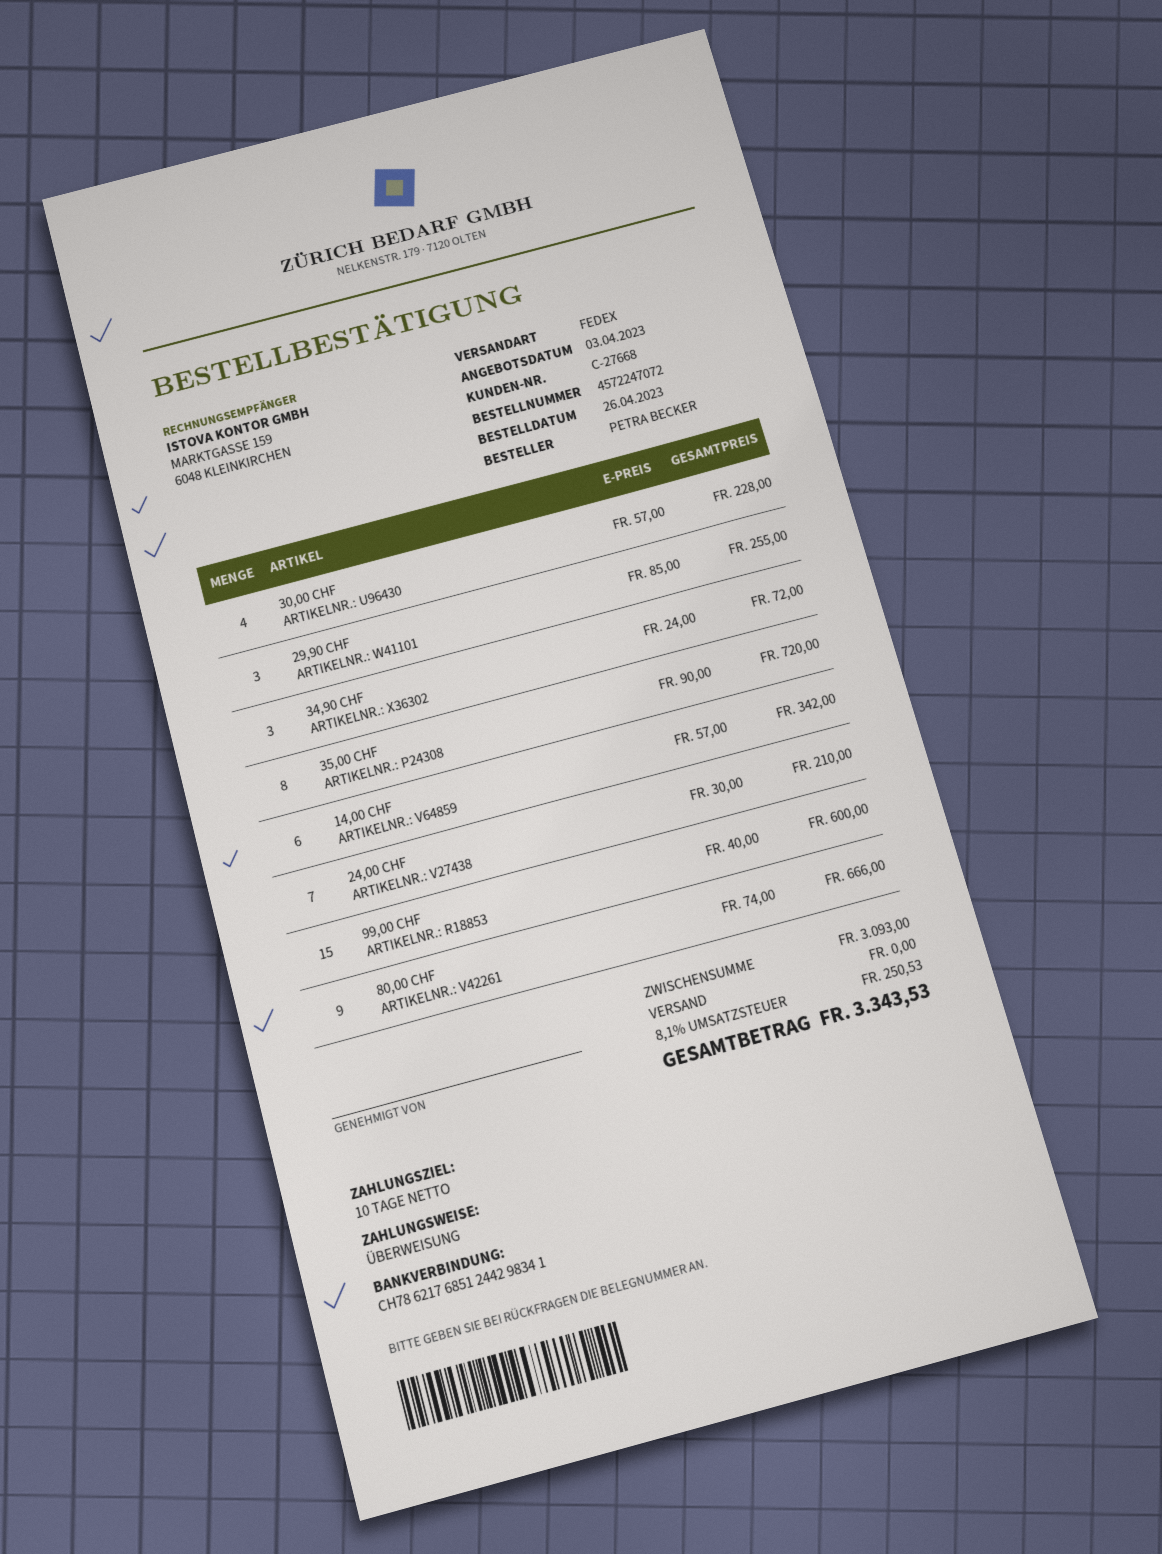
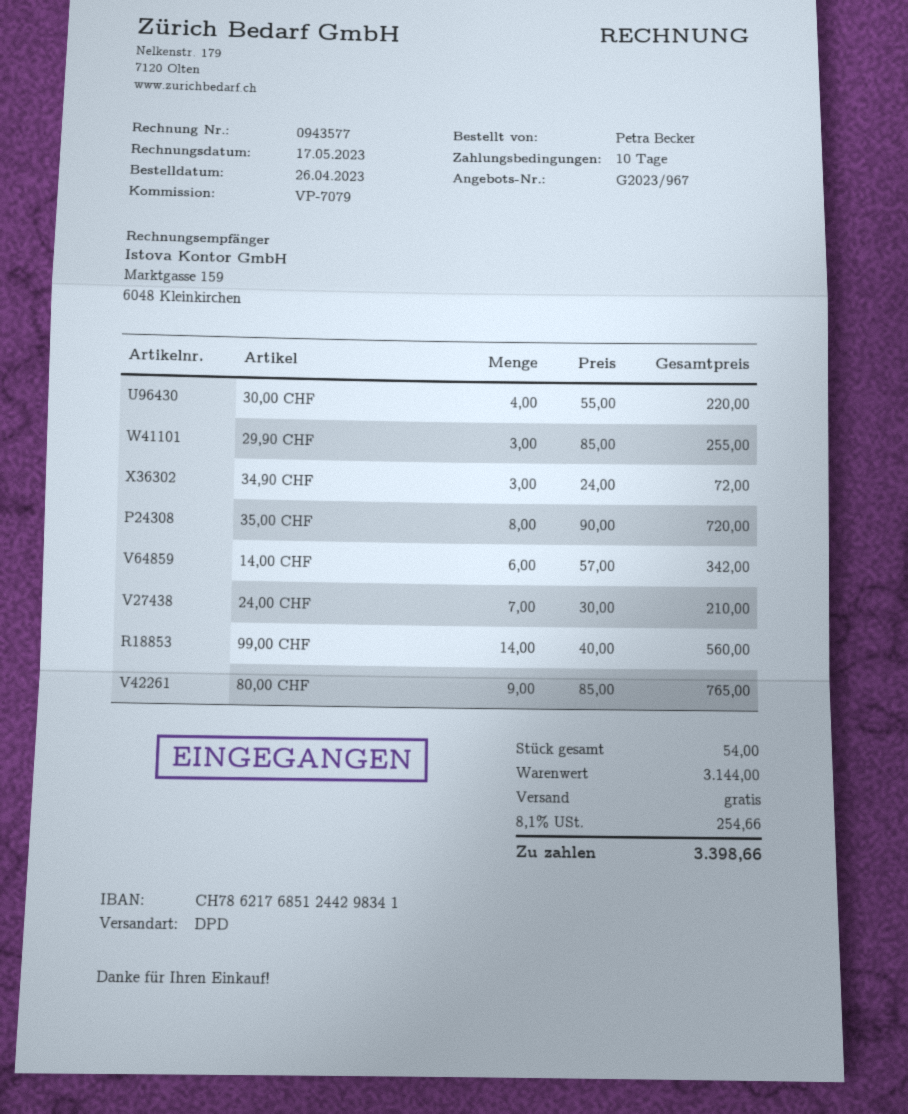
shipping method: FedEx -> DPD
30,00 CHF: 4 x 57.00 = 228.00 -> 4 x 55.00 = 220.00
99,00 CHF: 15 x 40.00 = 600.00 -> 14 x 40.00 = 560.00
80,00 CHF: 9 x 74.00 = 666.00 -> 9 x 85.00 = 765.00
subtotal: 3093.00 -> 3144.00
tax: 8.1% = 250.53 -> 8.1% = 254.66
total: 3343.53 -> 3398.66

